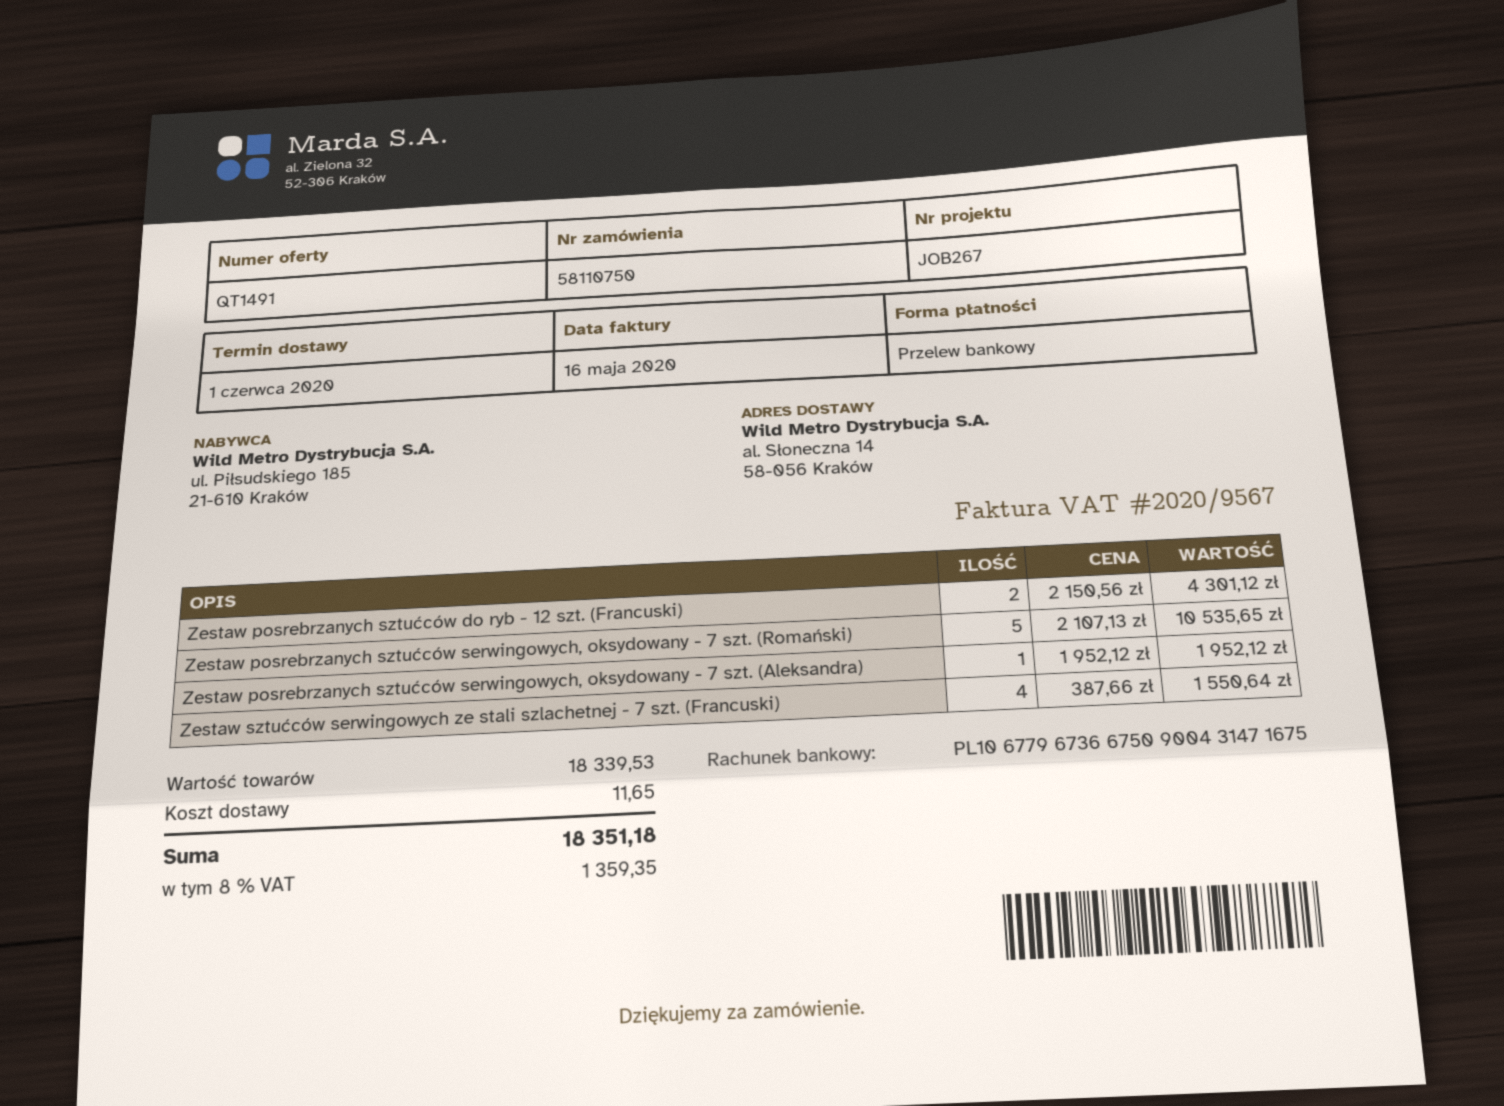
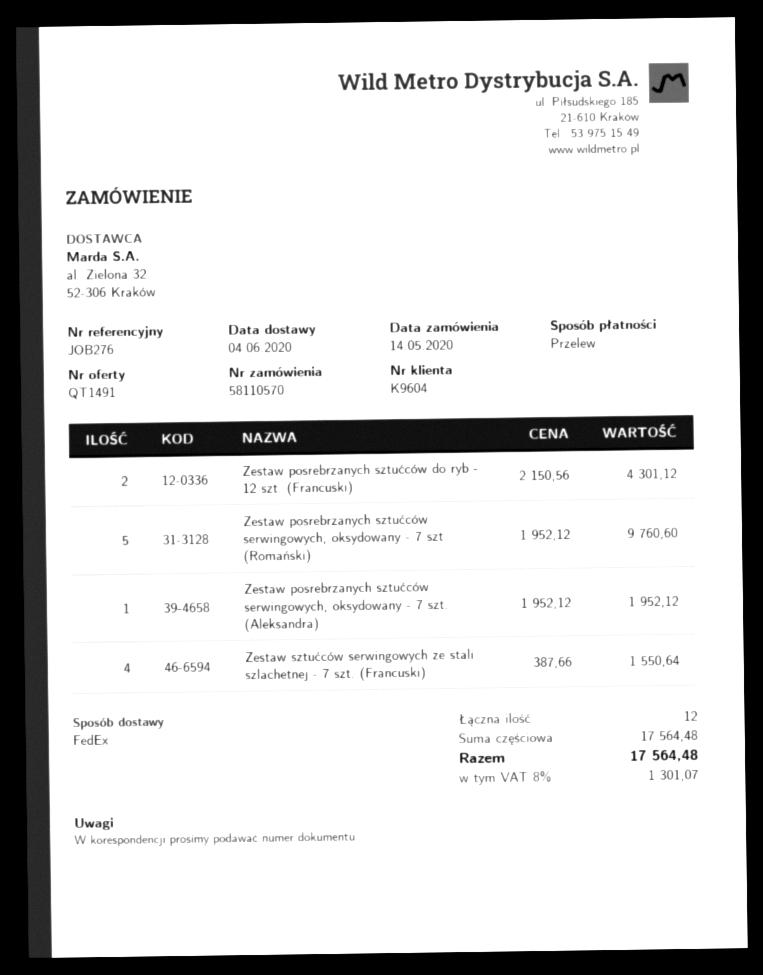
order number: 58110750 -> 58110570
delivery date: 2020-06-01 -> 2020-06-04
reference: JOB267 -> JOB276
Zestaw posrebrzanych sztućców serwingowych, oksydowany - 7 szt. (Romański): 5 x 2107.13 = 10535.65 -> 5 x 1952.12 = 9760.60
subtotal: 18339.53 -> 17564.48
shipping: 11.65 -> none
tax: 8% = 1359.35 -> 8% = 1301.07
total: 18351.18 -> 17564.48

